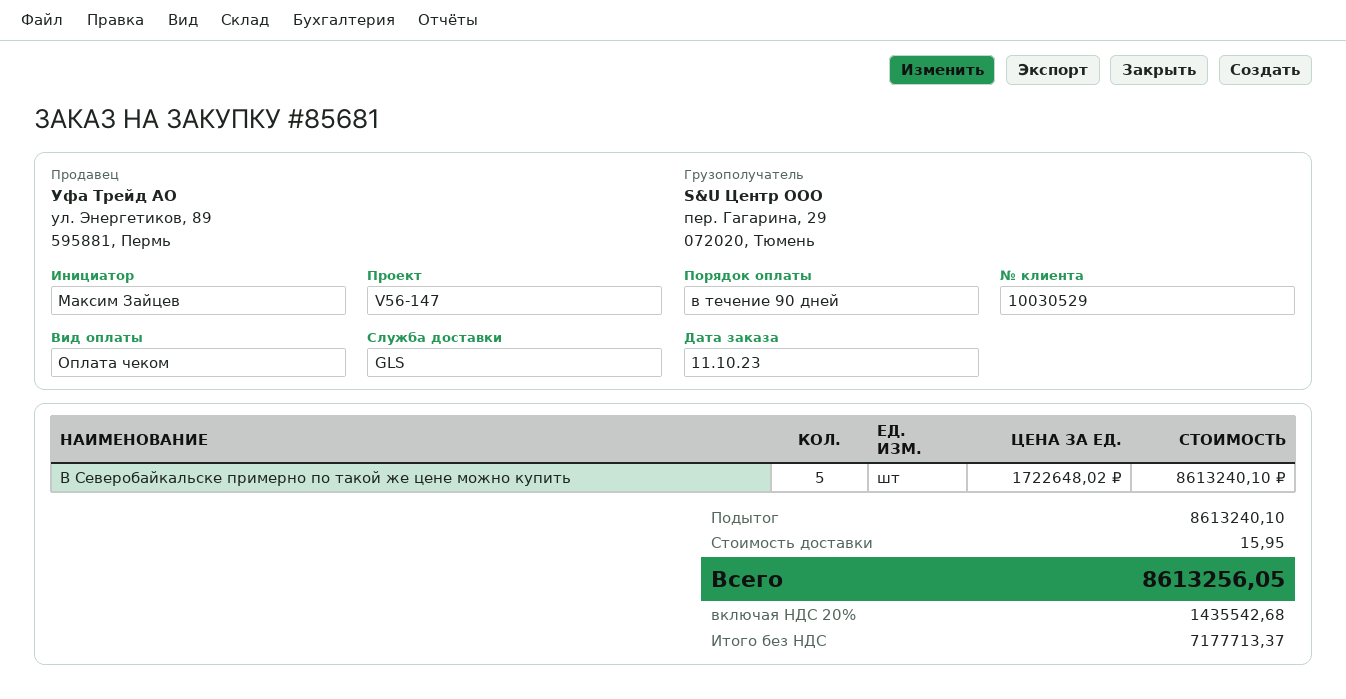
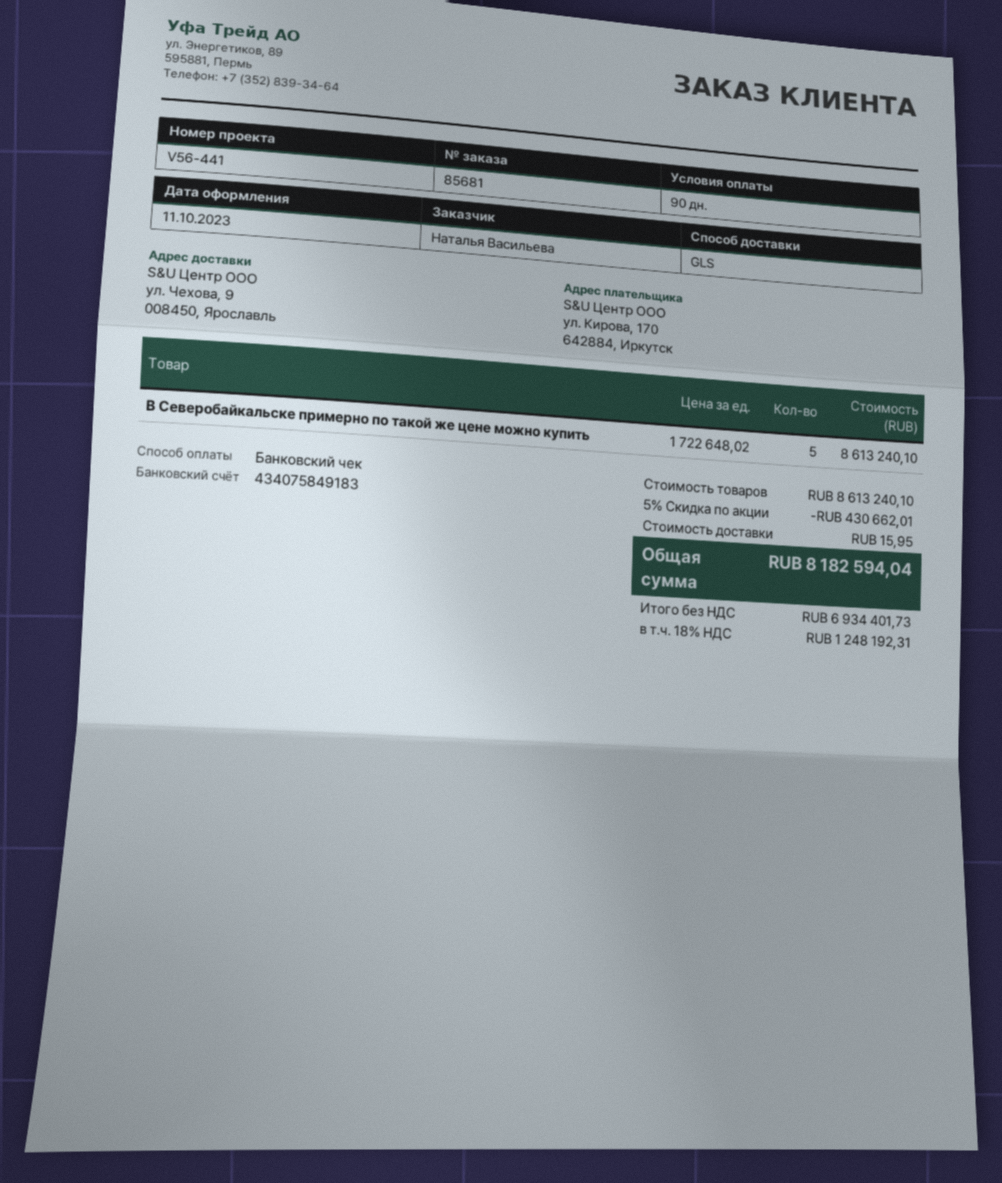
reference: V56-147 -> V56-441
ordered by: Максим Зайцев -> Наталья Васильева
ship to: пер. Гагарина, 29, 072020, Тюмень -> ул. Чехова, 9, 008450, Ярославль
discount: none -> 5% = 430662.01
net: 7177713.37 -> 6934401.73
tax: 20% = 1435542.68 -> 18% = 1248192.31
total: 8613256.05 -> 8182594.04

